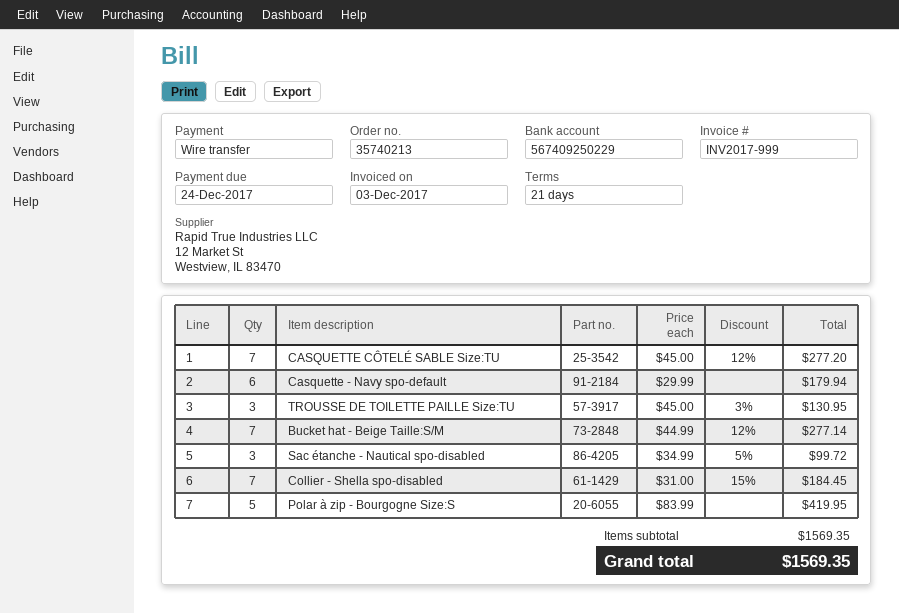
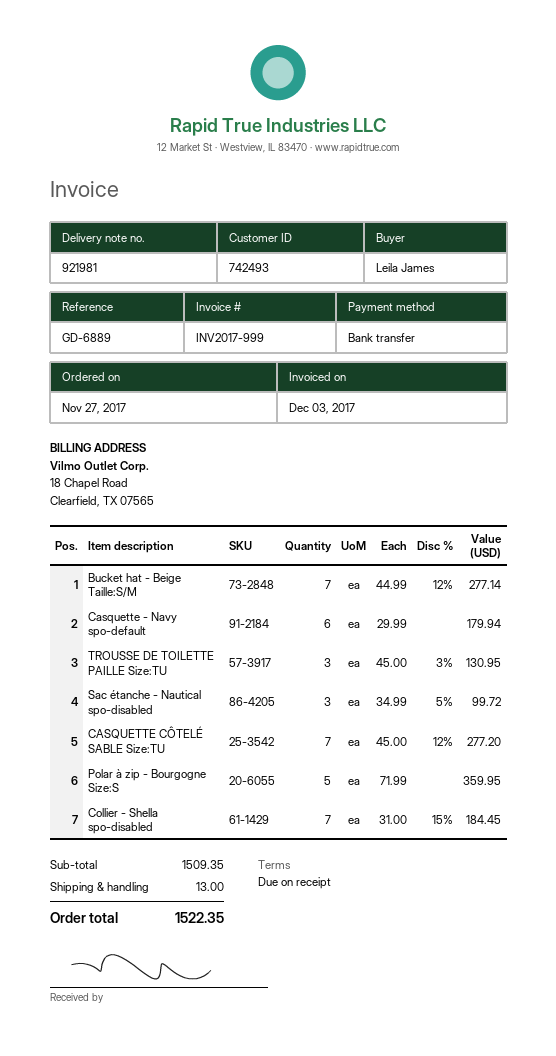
payment terms: 21 days -> on receipt
Polar à zip - Bourgogne Size:S: 5 x 83.99 = 419.95 -> 5 x 71.99 = 359.95
subtotal: 1569.35 -> 1509.35
shipping: none -> 13.00
total: 1569.35 -> 1522.35

